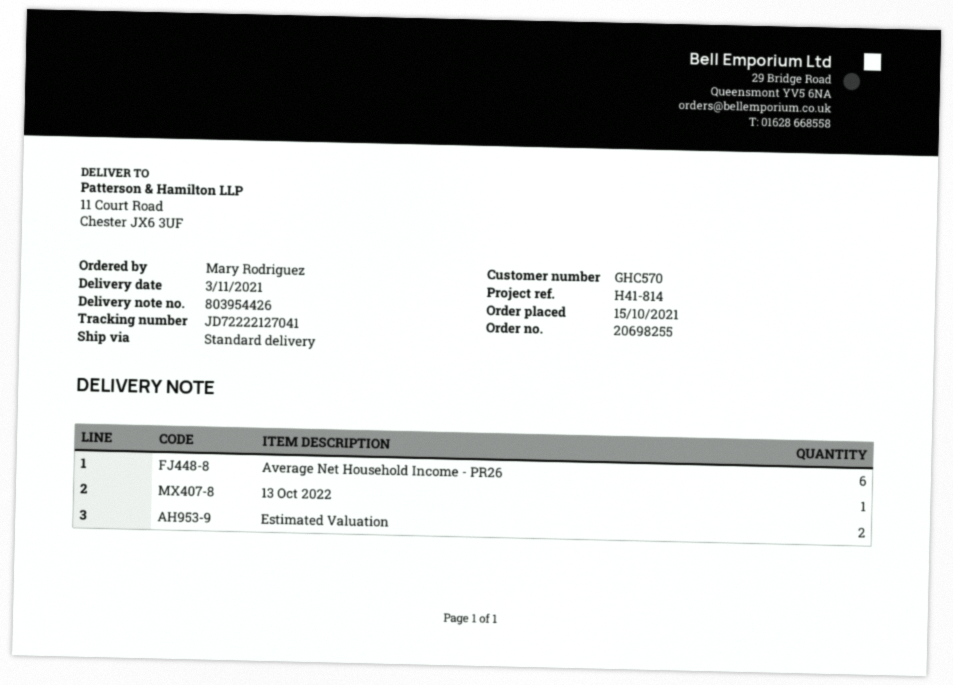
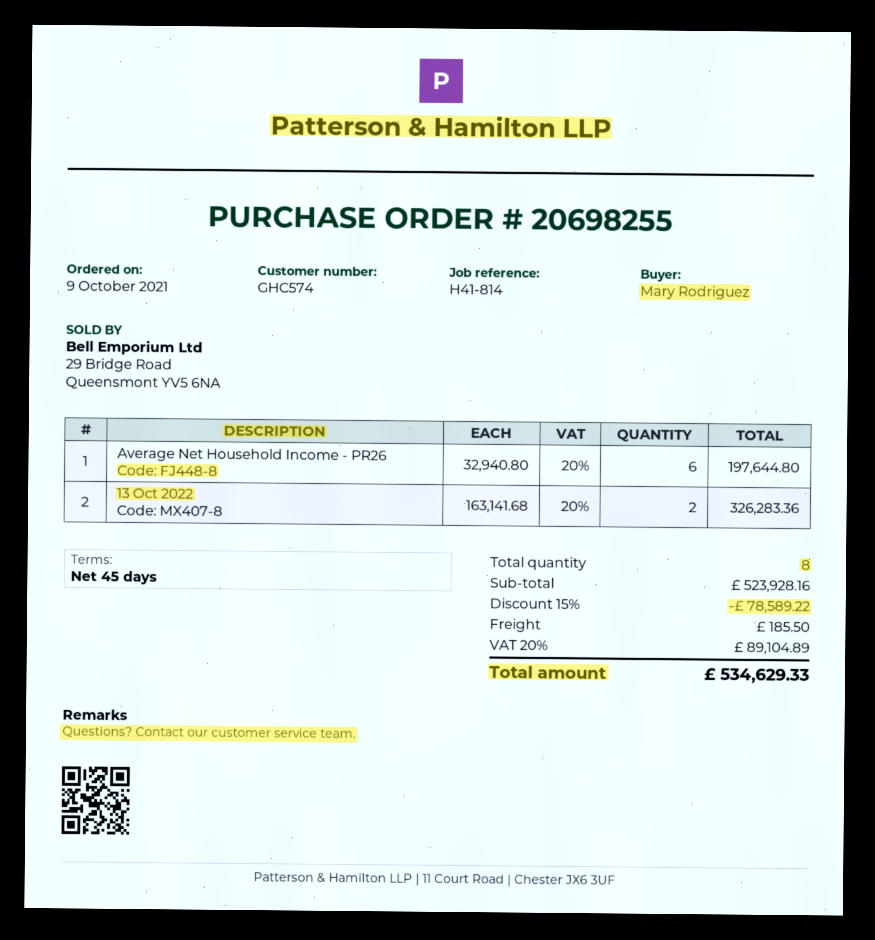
order date: 2021-10-15 -> 2021-10-09
customer number: GHC570 -> GHC574
13 Oct 2022: 1 -> 2
Estimated Valuation: 2 -> none

